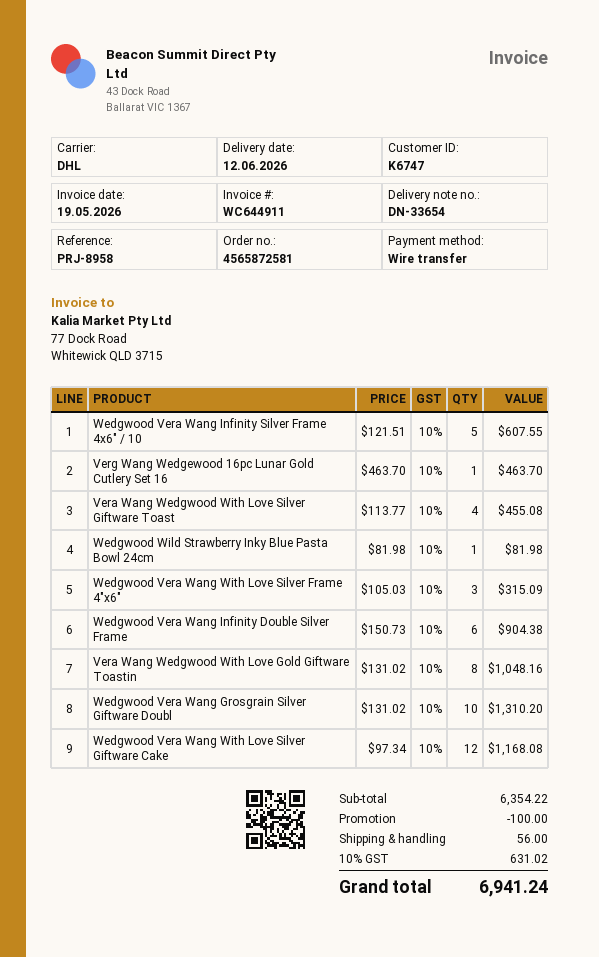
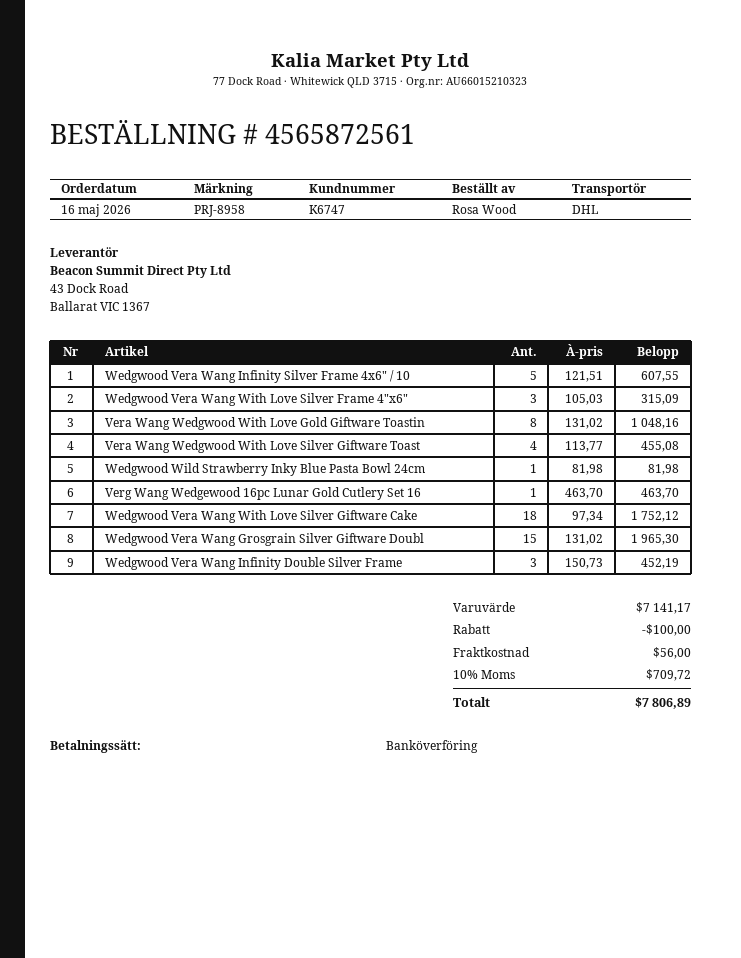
order number: 4565872581 -> 4565872561
Wedgwood Vera Wang Infinity Double Silver Frame: 6 x 150.73 = 904.38 -> 3 x 150.73 = 452.19
Wedgwood Vera Wang Grosgrain Silver Giftware Doubl: 10 x 131.02 = 1310.20 -> 15 x 131.02 = 1965.30
Wedgwood Vera Wang With Love Silver Giftware Cake: 12 x 97.34 = 1168.08 -> 18 x 97.34 = 1752.12
subtotal: 6354.22 -> 7141.17
tax: 10% = 631.02 -> 10% = 709.72
total: 6941.24 -> 7806.89

